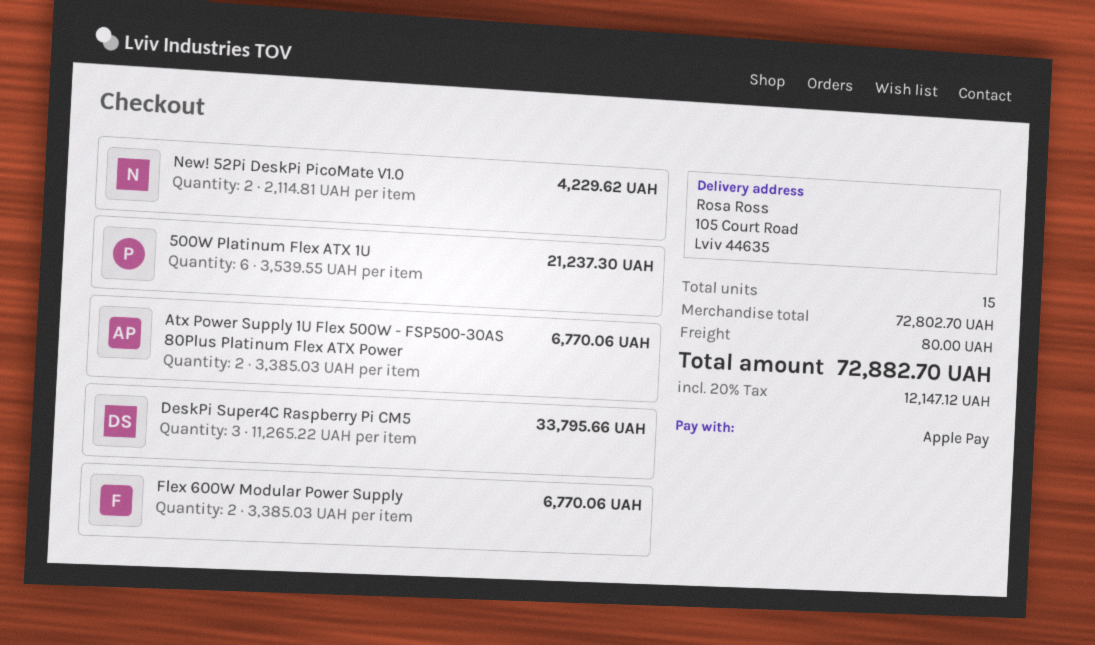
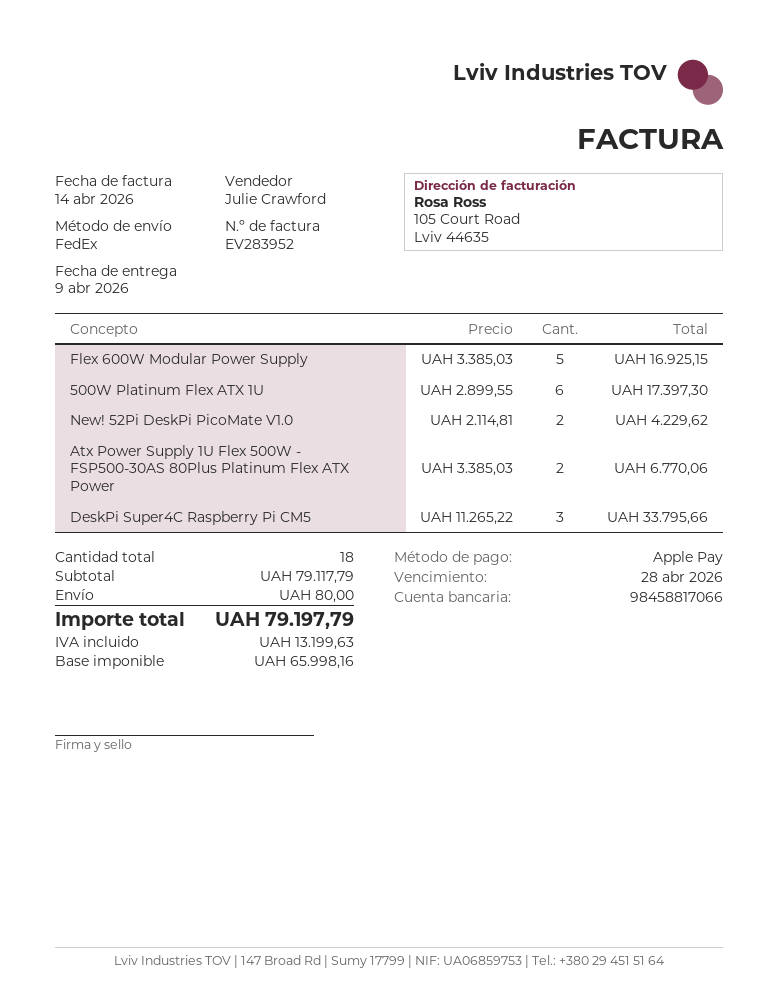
500W Platinum Flex ATX 1U: 6 x 3539.55 = 21237.30 -> 6 x 2899.55 = 17397.30
Flex 600W Modular Power Supply: 2 x 3385.03 = 6770.06 -> 5 x 3385.03 = 16925.15
total quantity: 15 -> 18
subtotal: 72802.70 -> 79117.79
tax: 12147.12 -> 13199.63
total: 72882.70 -> 79197.79

